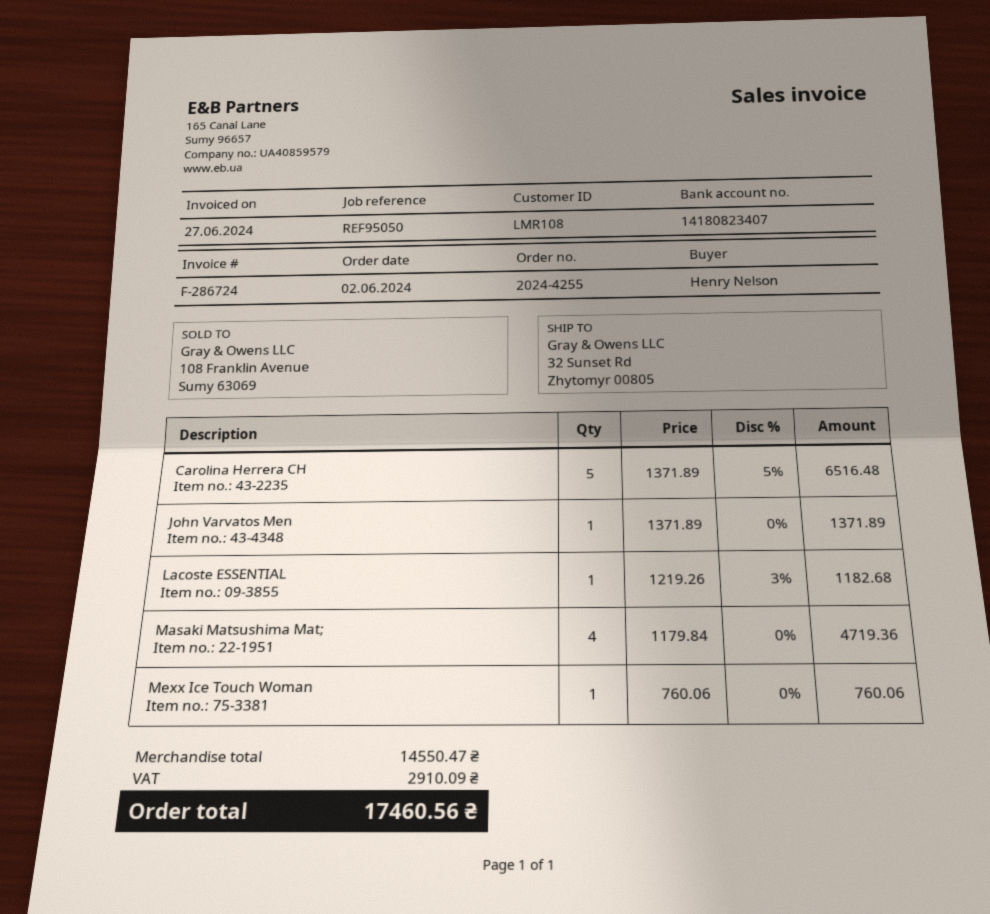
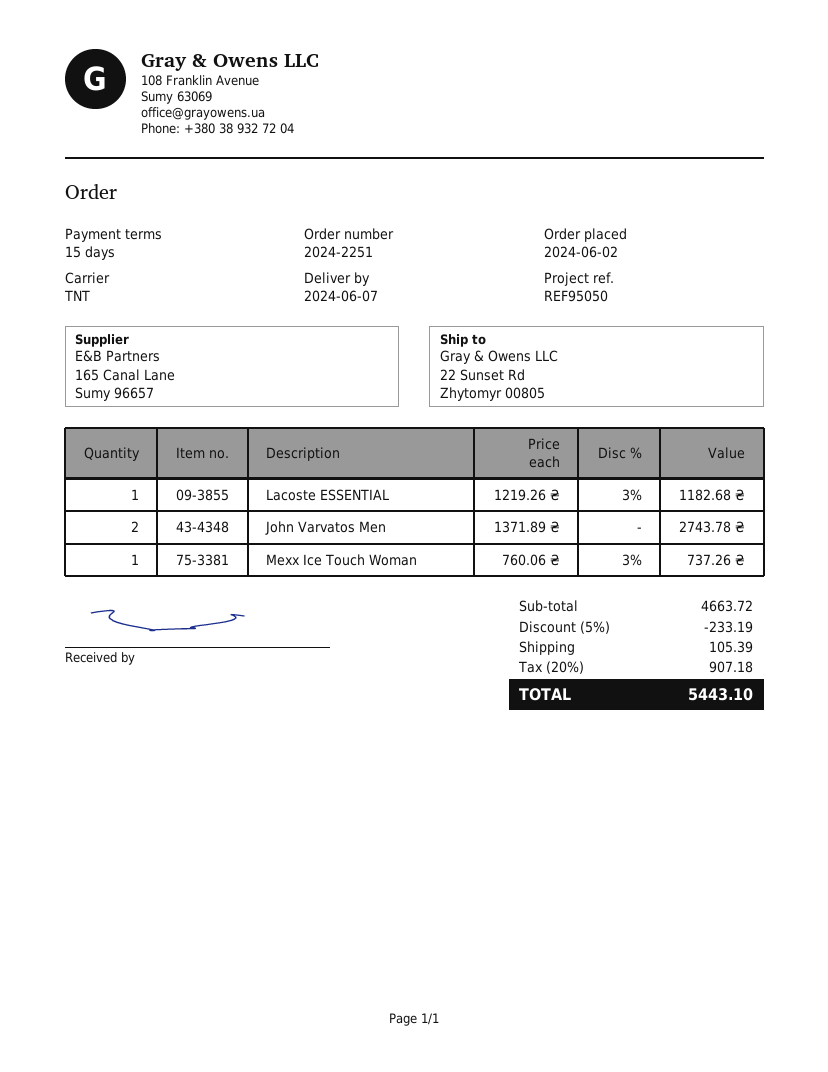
order number: 2024-4255 -> 2024-2251
ship to: 32 Sunset Rd, Zhytomyr 00805 -> 22 Sunset Rd, Zhytomyr 00805
Carolina Herrera CH: 5 x 1371.89 - 5% = 6516.48 -> none
John Varvatos Men: 1 x 1371.89 = 1371.89 -> 2 x 1371.89 = 2743.78
Masaki Matsushima Mat;: 4 x 1179.84 = 4719.36 -> none
Mexx Ice Touch Woman: 1 x 760.06 = 760.06 -> 1 x 760.06 - 3% = 737.26
subtotal: 14550.47 -> 4663.72
discount: none -> 5% = 233.19
shipping: none -> 105.39
tax: 2910.09 -> 907.18
total: 17460.56 -> 5443.10

